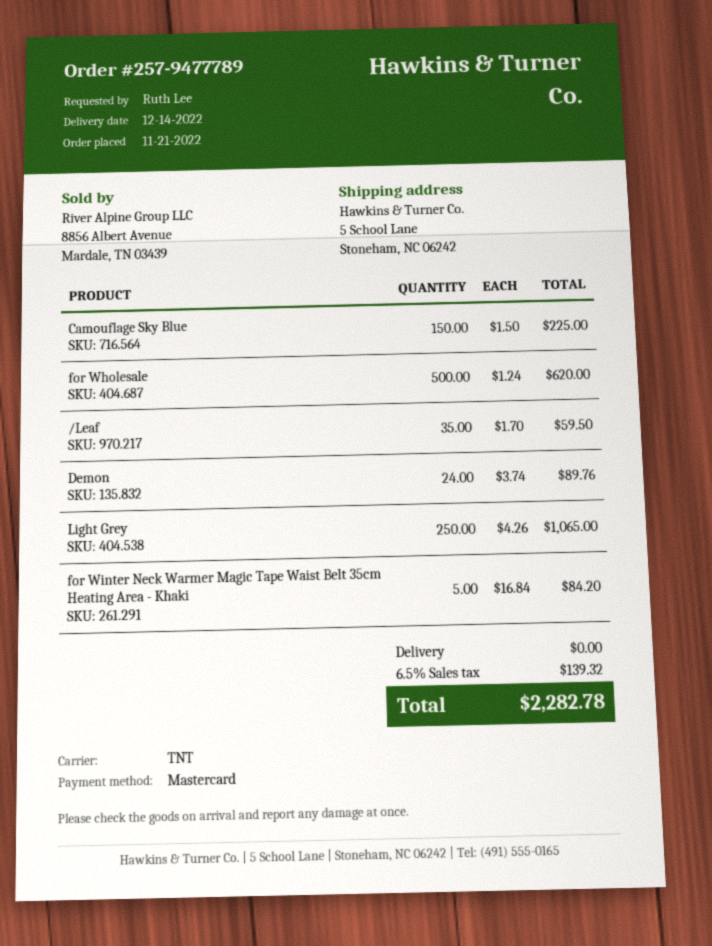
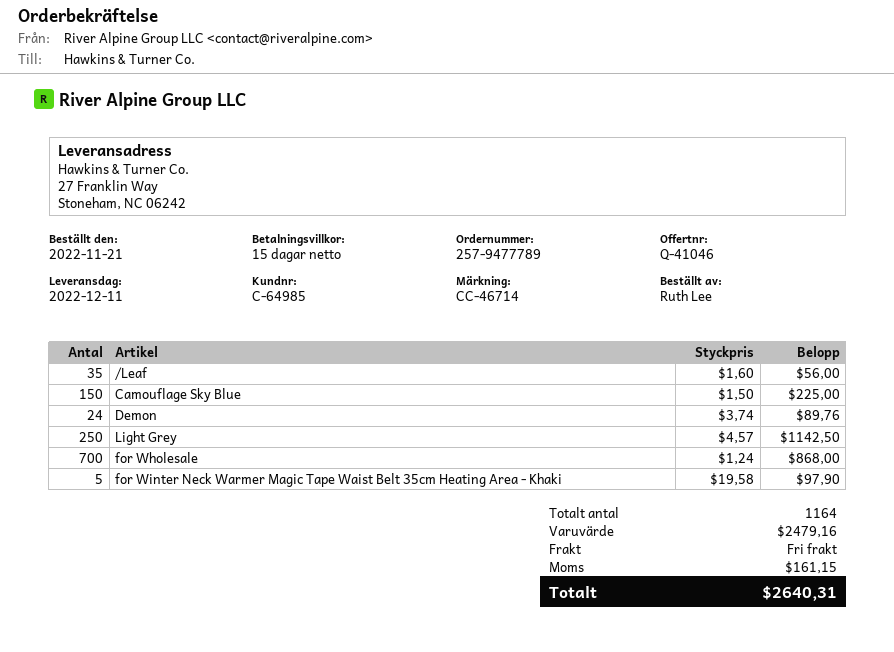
delivery date: 2022-12-14 -> 2022-12-11
ship to: 5 School Lane, Stoneham, NC 06242 -> 27 Franklin Way, Stoneham, NC 06242
for Wholesale: 500 x 1.24 = 620.00 -> 700 x 1.24 = 868.00
/Leaf: 35 x 1.70 = 59.50 -> 35 x 1.60 = 56.00
Light Grey: 250 x 4.26 = 1065.00 -> 250 x 4.57 = 1142.50
for Winter Neck Warmer Magic Tape Waist Belt 35cm Heating Area - Khaki: 5 x 16.84 = 84.20 -> 5 x 19.58 = 97.90
tax: 139.32 -> 161.15
total: 2282.78 -> 2640.31

